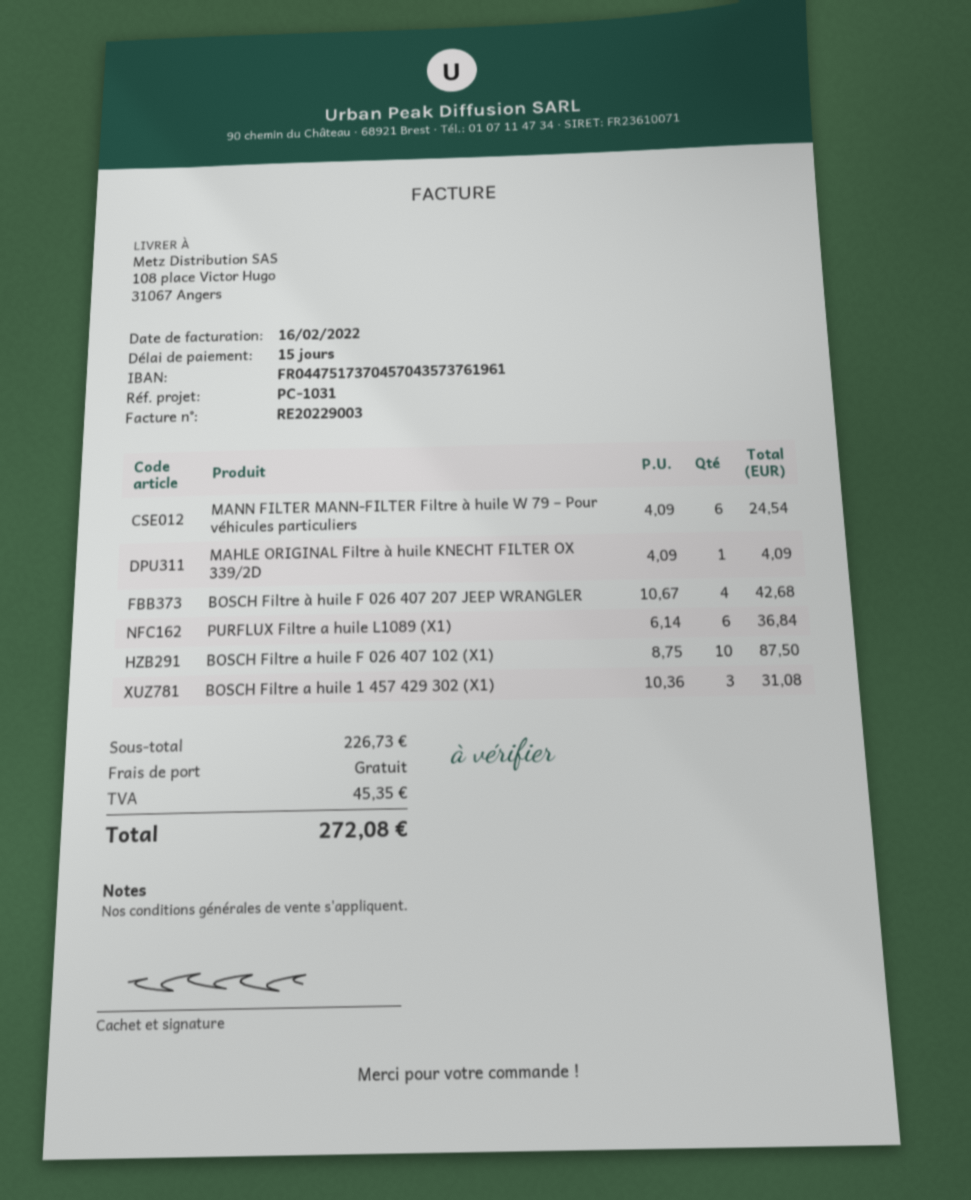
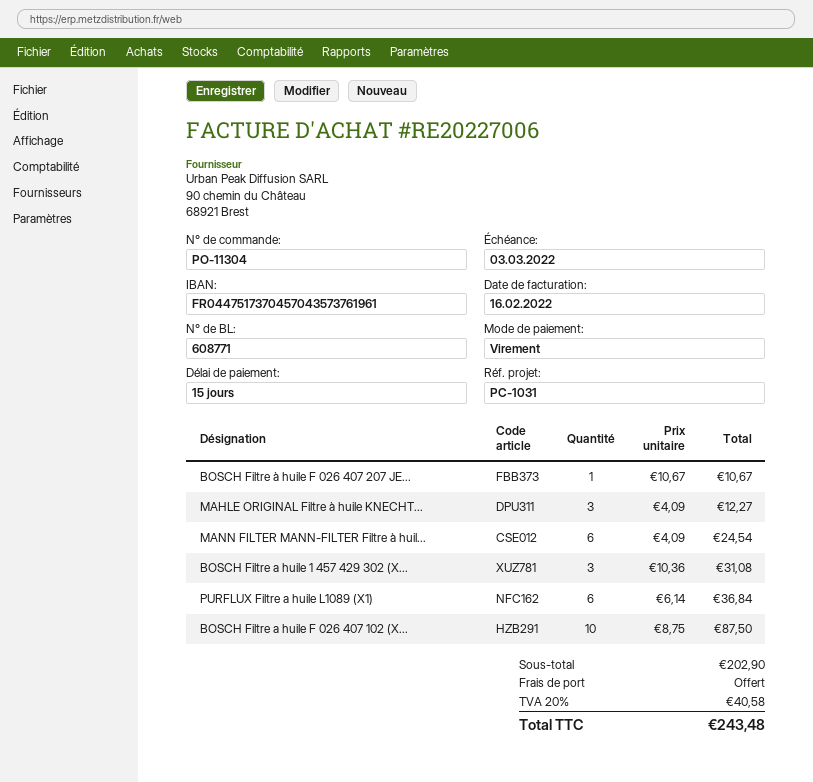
invoice number: RE20229003 -> RE20227006
MAHLE ORIGINAL Filtre à huile KNECHT FILTER OX 339/2D: 1 x 4.09 = 4.09 -> 3 x 4.09 = 12.27
BOSCH Filtre à huile F 026 407 207 JEEP WRANGLER: 4 x 10.67 = 42.68 -> 1 x 10.67 = 10.67
subtotal: 226.73 -> 202.90
tax: 45.35 -> 40.58
total: 272.08 -> 243.48

